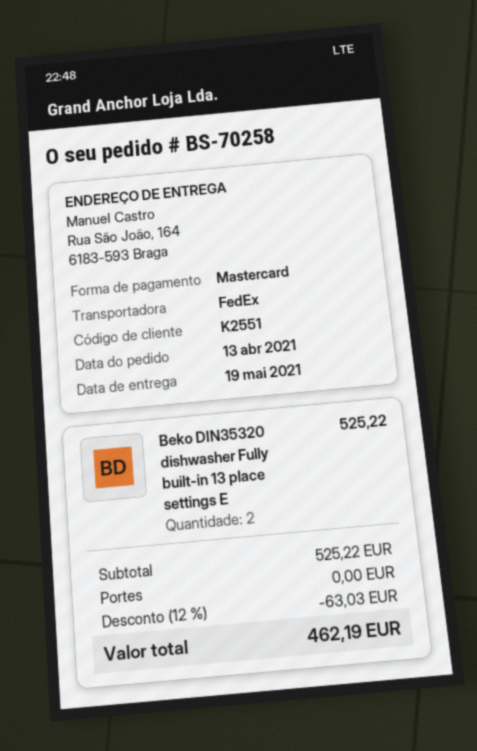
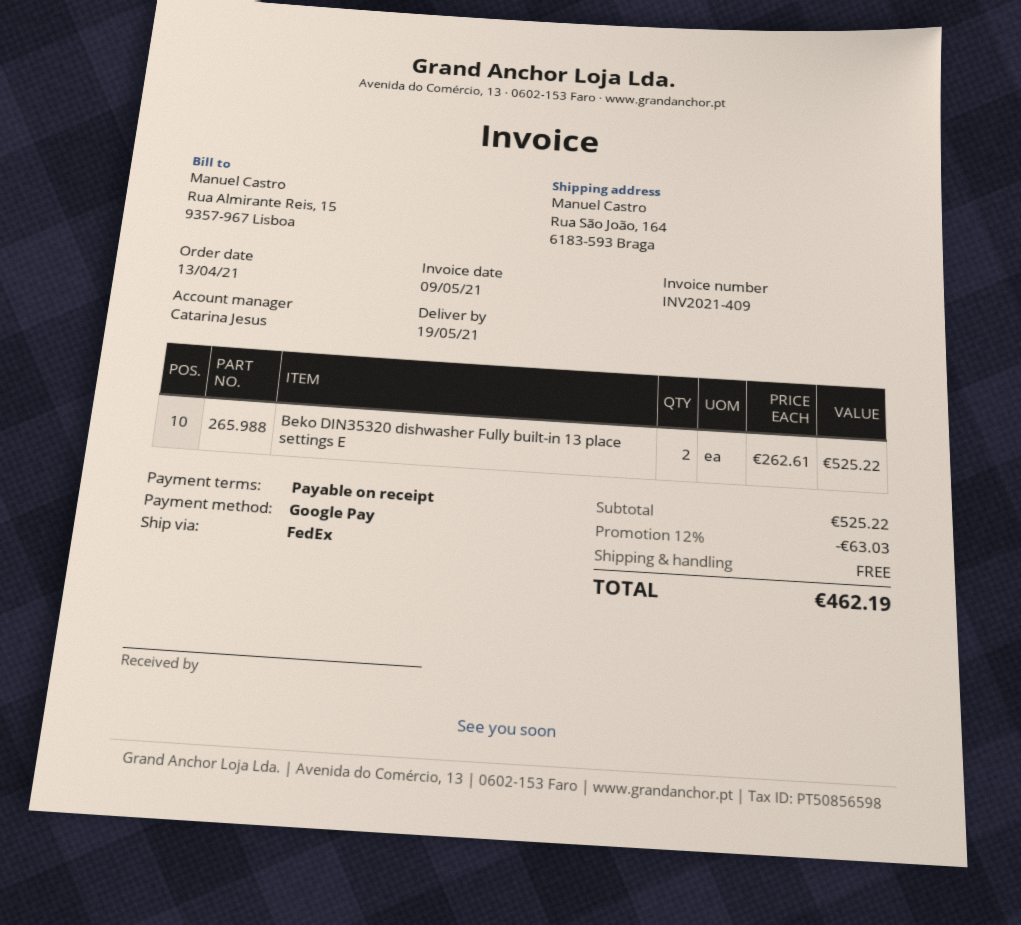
payment method: Mastercard -> Google Pay

